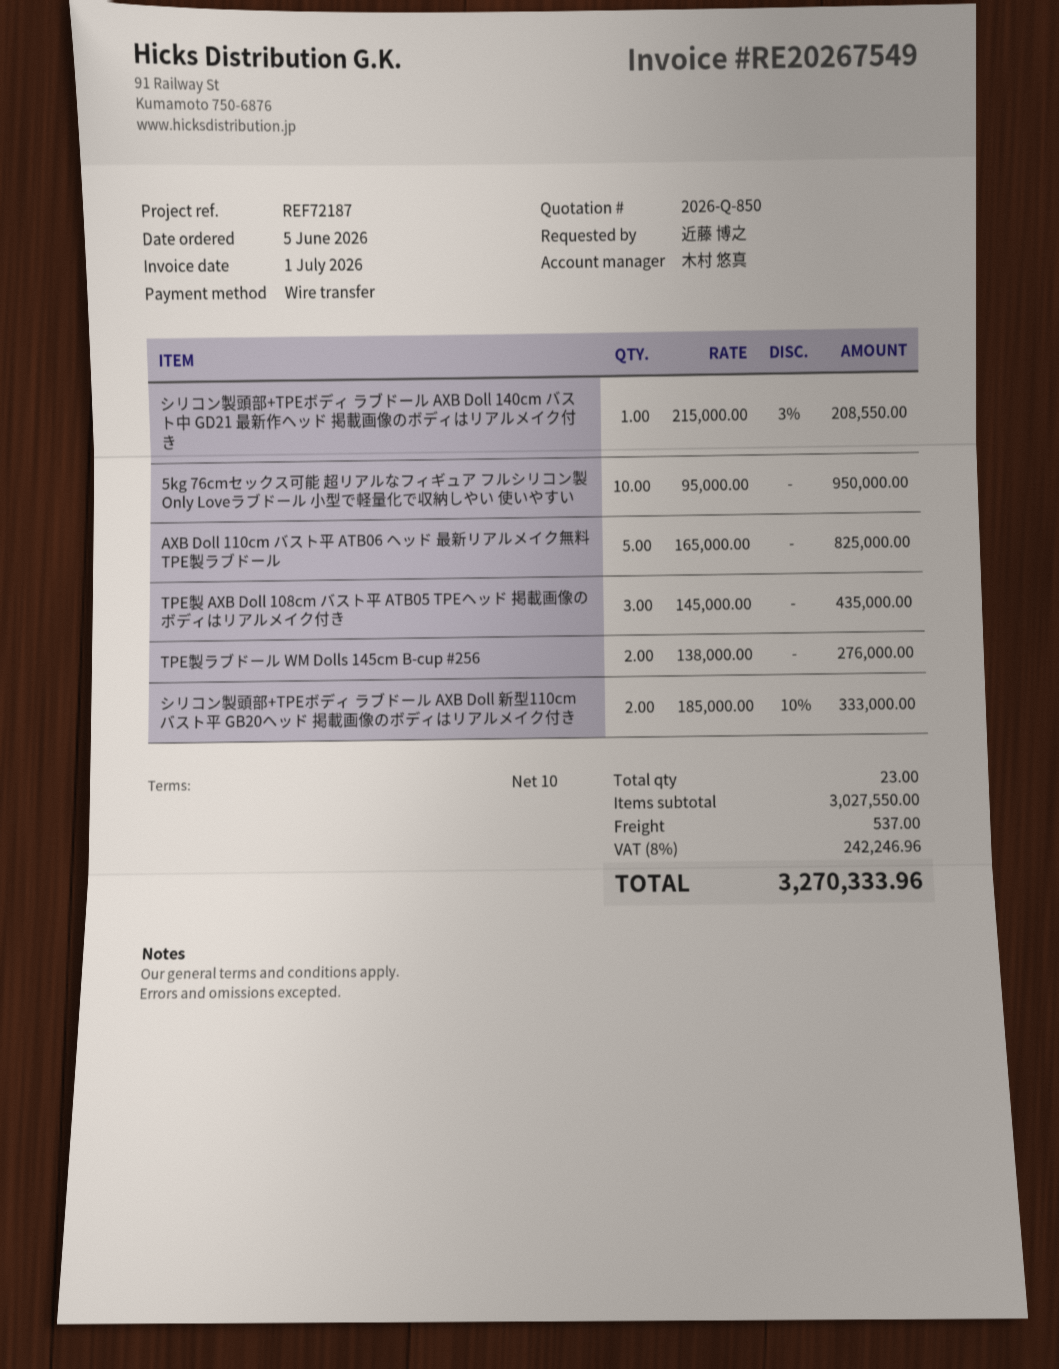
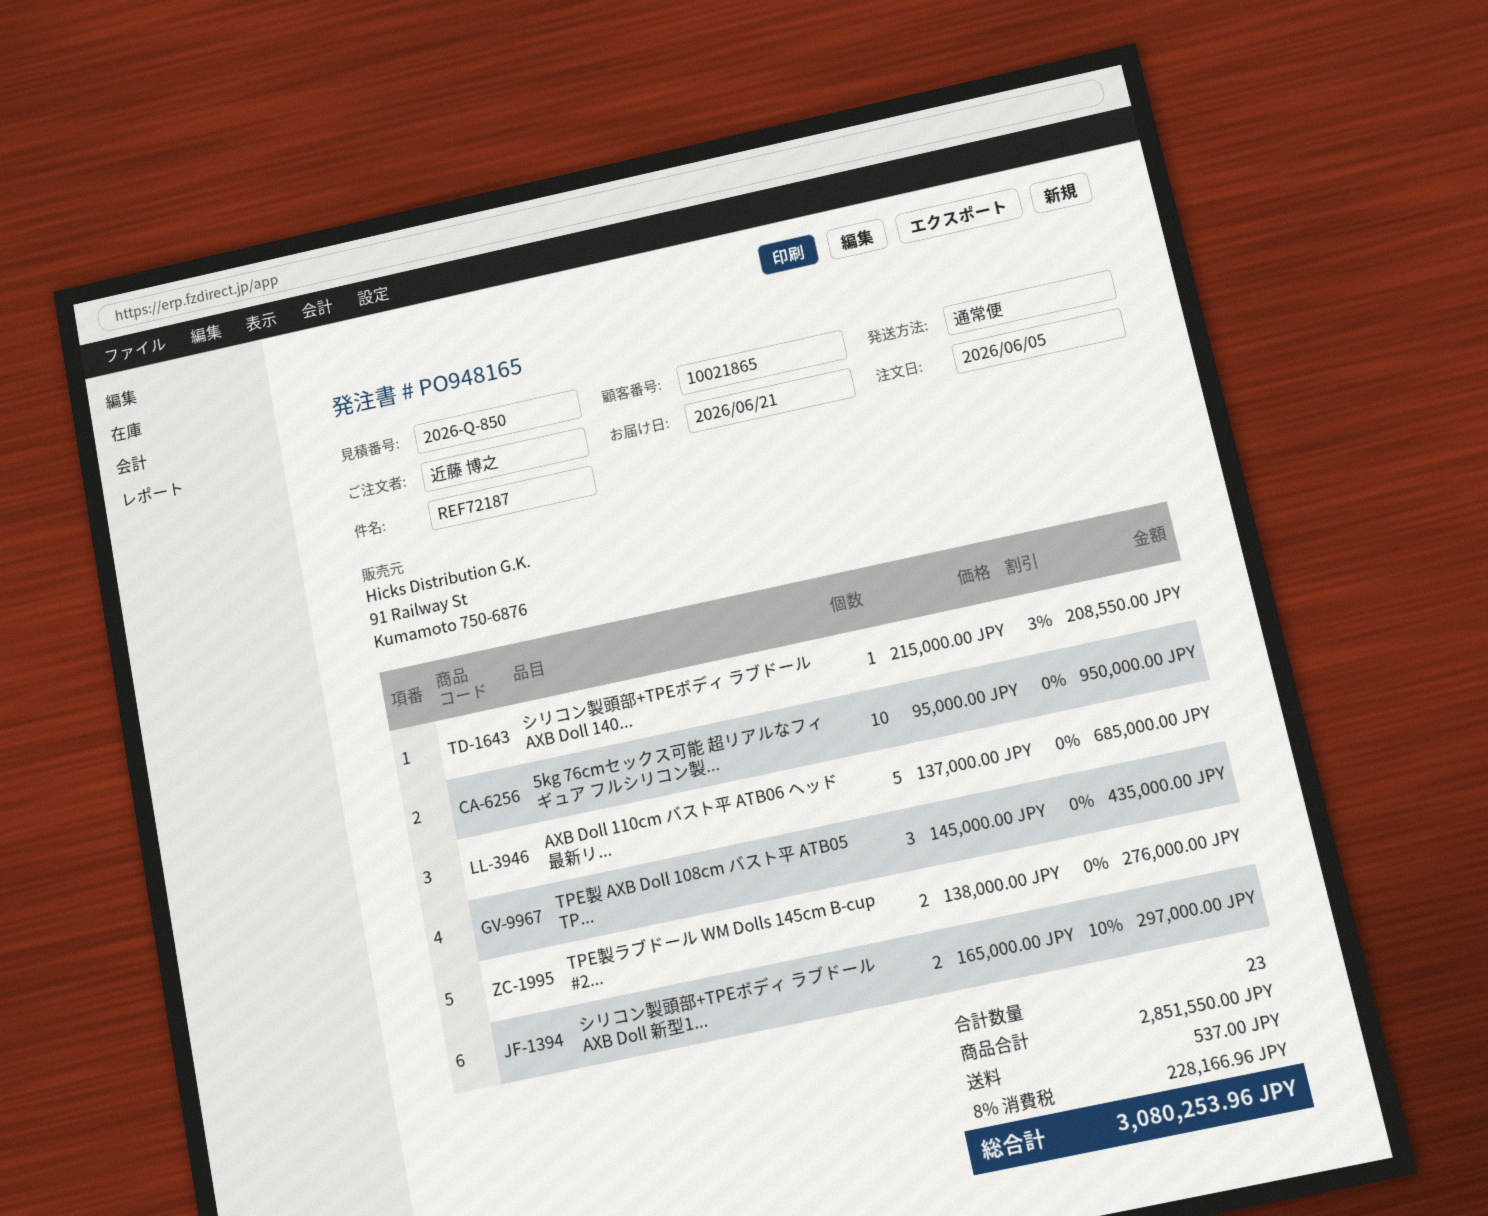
AXB Doll 110cm バスト平 ATB06 ヘッド 最新リアルメイク無料 TPE製ラブドール: 5 x 165000.00 = 825000.00 -> 5 x 137000.00 = 685000.00
シリコン製頭部+TPEボディ ラブドール AXB Doll 新型110cm バスト平 GB20ヘッド 掲載画像のボディはリアルメイク付き: 2 x 185000.00 - 10% = 333000.00 -> 2 x 165000.00 - 10% = 297000.00
subtotal: 3027550.00 -> 2851550.00
tax: 8% = 242246.96 -> 8% = 228166.96
total: 3270333.96 -> 3080253.96

